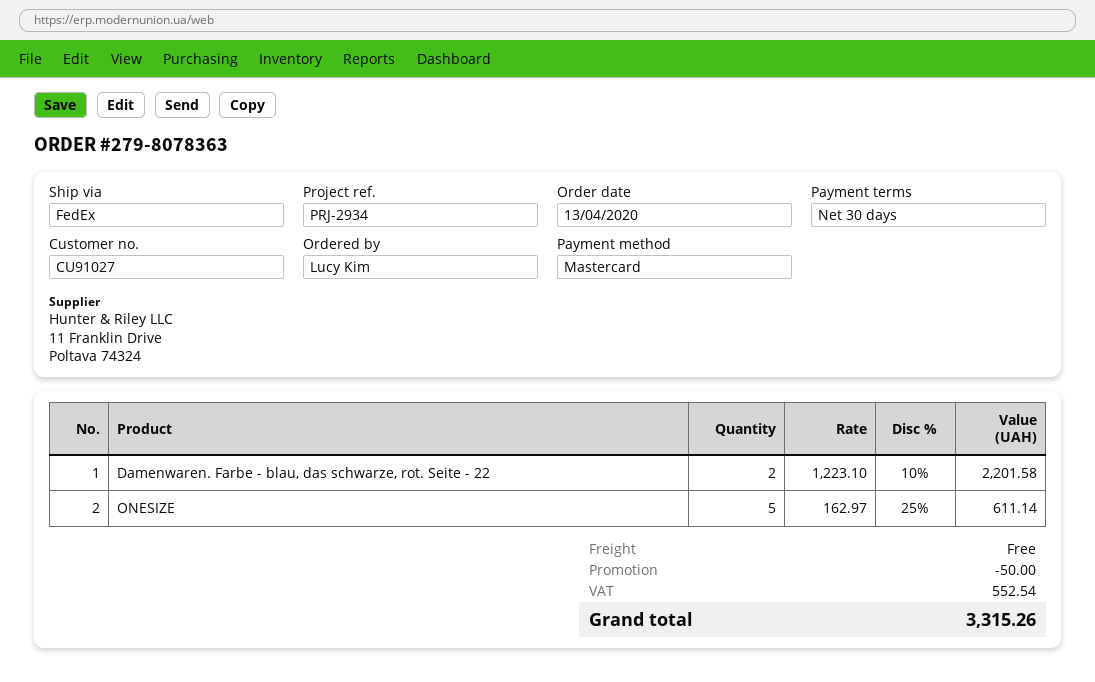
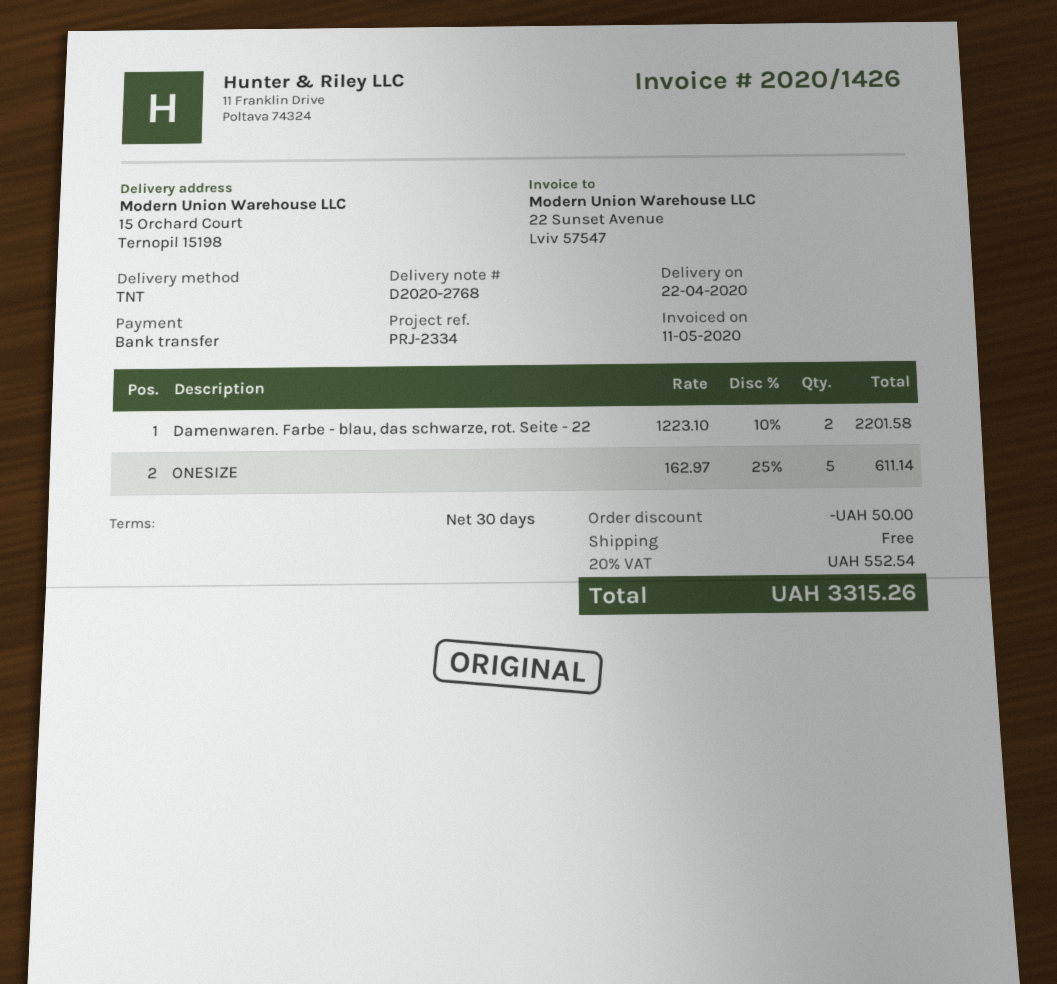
reference: PRJ-2934 -> PRJ-2334
payment method: Mastercard -> bank transfer
shipping method: FedEx -> TNT

